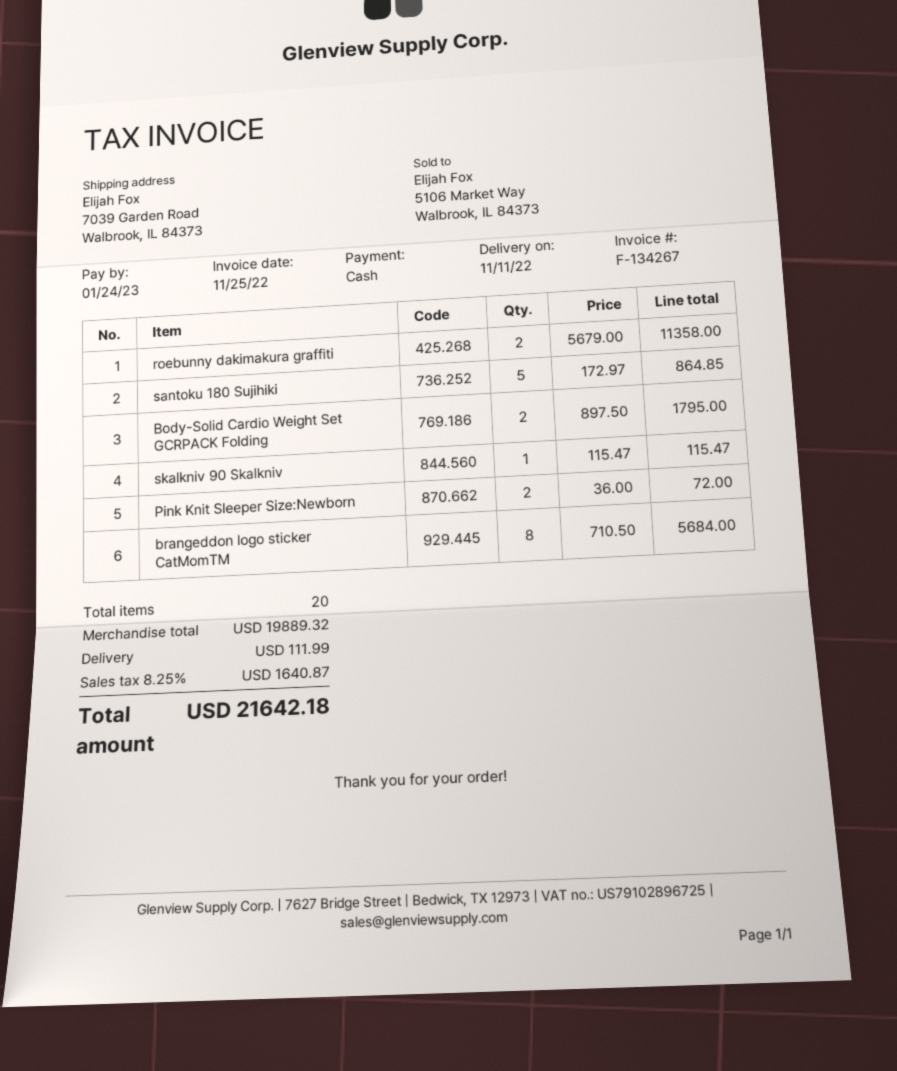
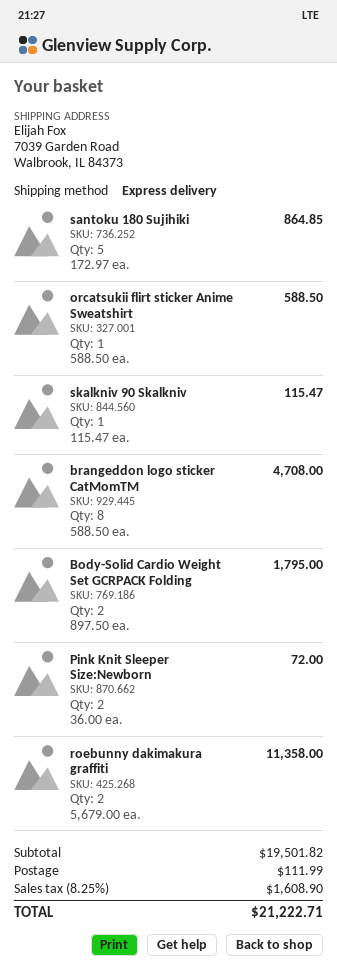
brangeddon logo sticker CatMomTM: 8 x 710.50 = 5684.00 -> 8 x 588.50 = 4708.00
orcatsukii flirt sticker Anime Sweatshirt: none -> 1 x 588.50 = 588.50
subtotal: 19889.32 -> 19501.82
tax: 8.25% = 1640.87 -> 8.25% = 1608.90
total: 21642.18 -> 21222.71

